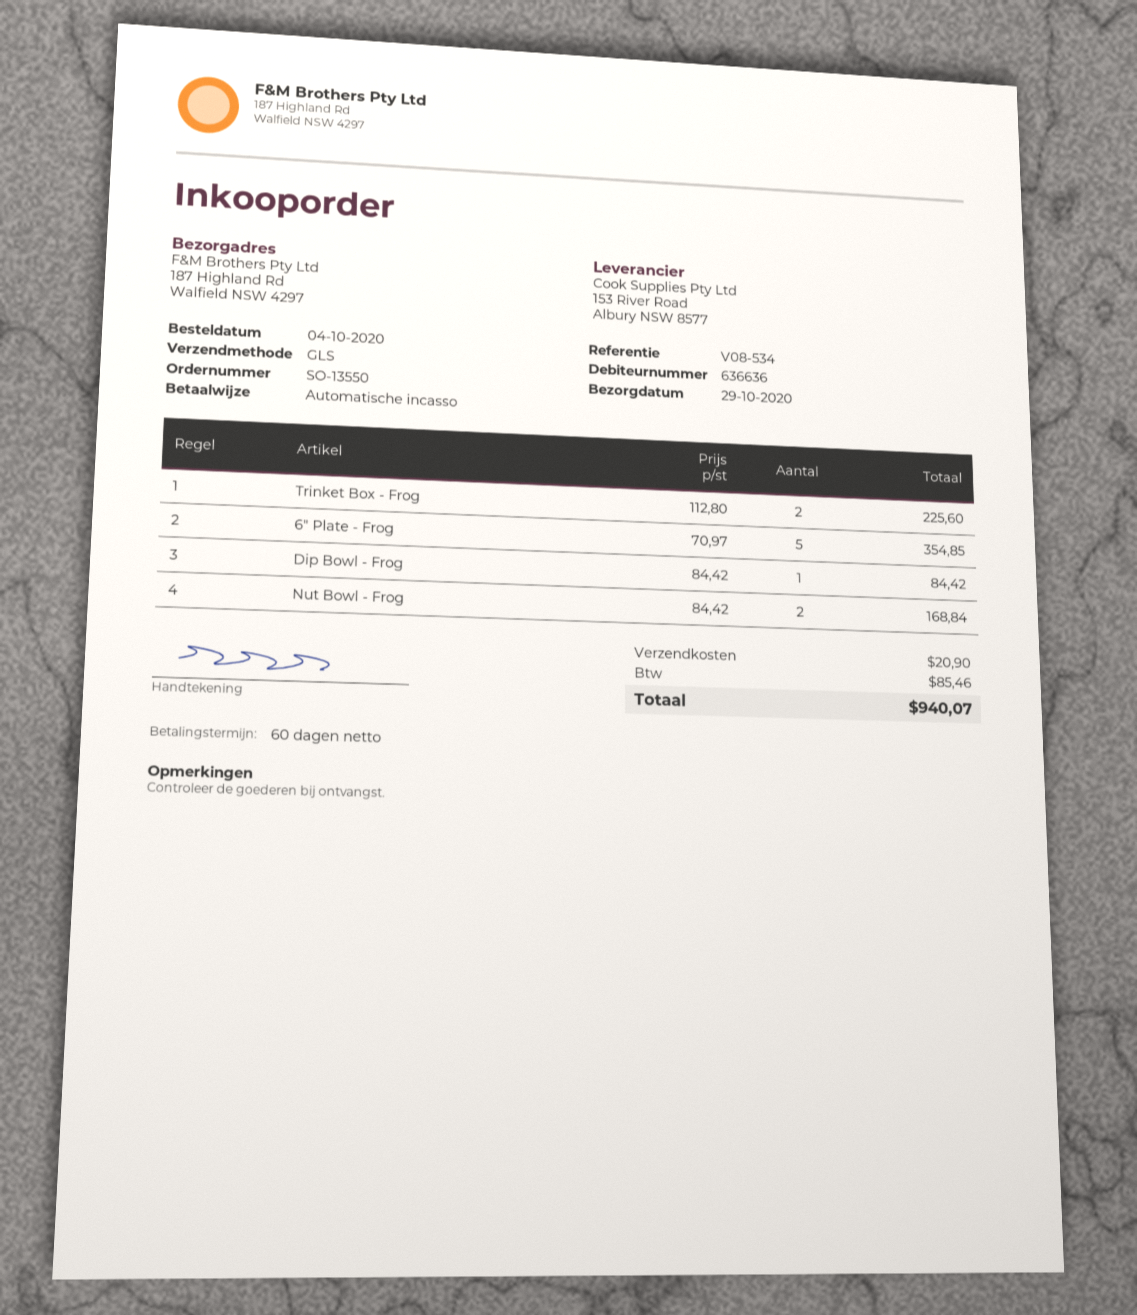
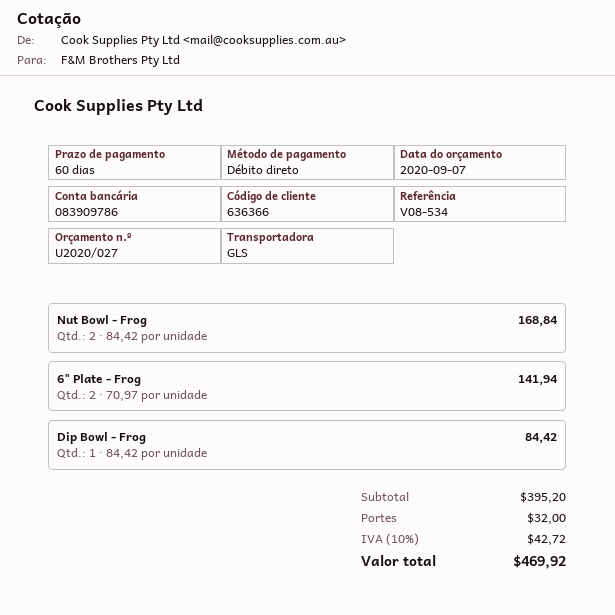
customer number: 636636 -> 636366
Trinket Box - Frog: 2 x 112.80 = 225.60 -> none
6" Plate - Frog: 5 x 70.97 = 354.85 -> 2 x 70.97 = 141.94
shipping: 20.90 -> 32.00
tax: 85.46 -> 42.72
total: 940.07 -> 469.92

